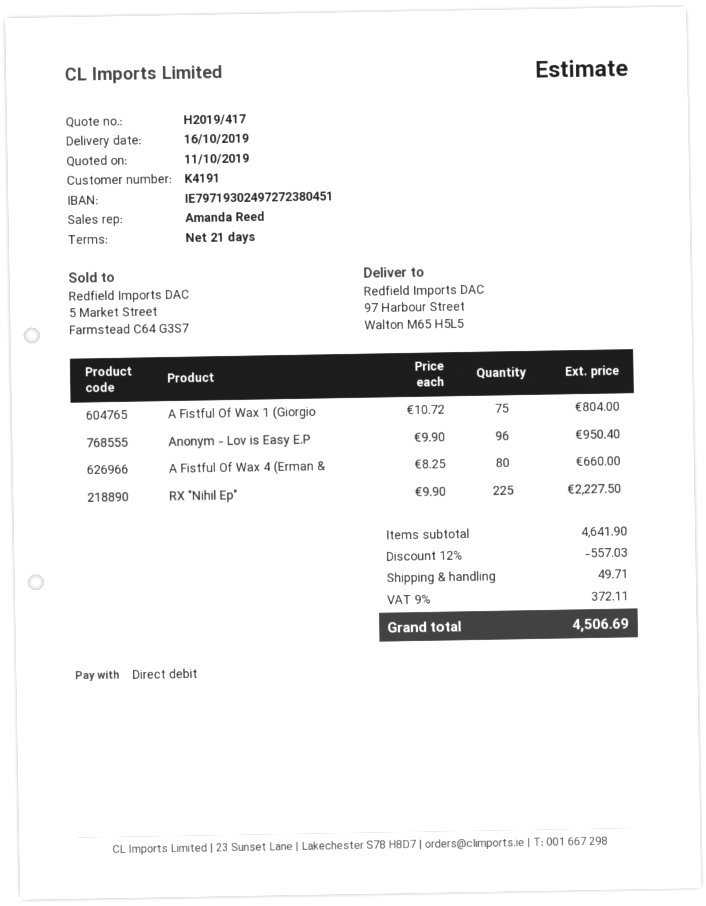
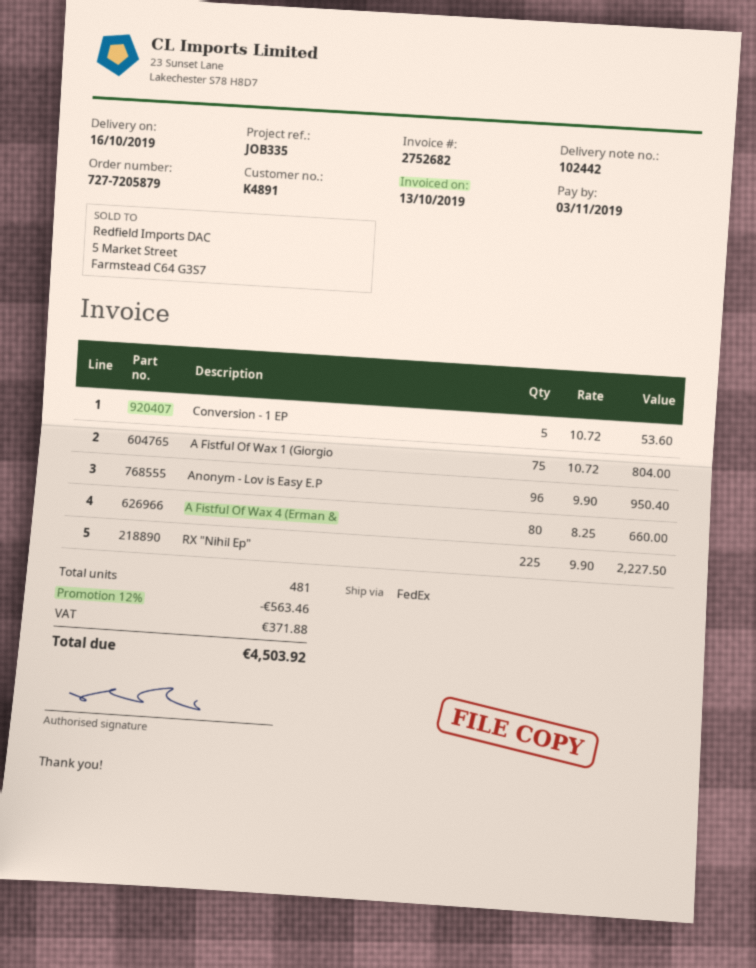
customer number: K4191 -> K4891
Conversion - 1 EP: none -> 5 x 10.72 = 53.60
discount: 12% = 557.03 -> 12% = 563.46
shipping: 49.71 -> none
tax: 372.11 -> 371.88
total: 4506.69 -> 4503.92

